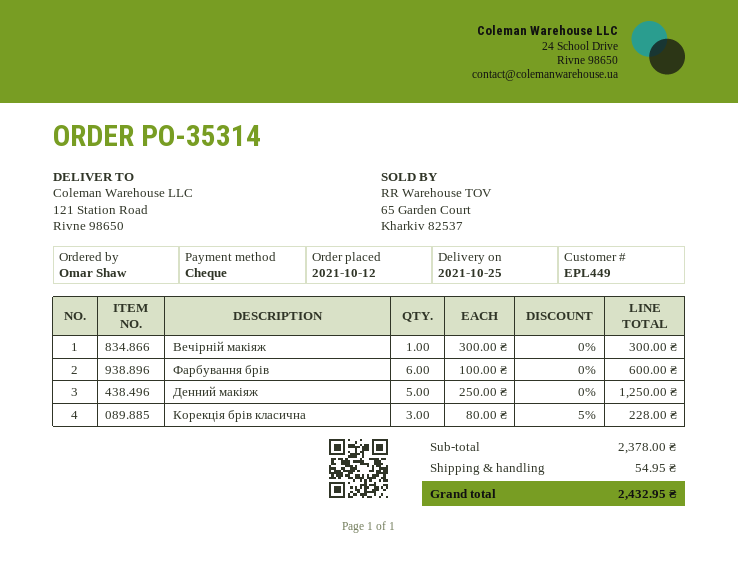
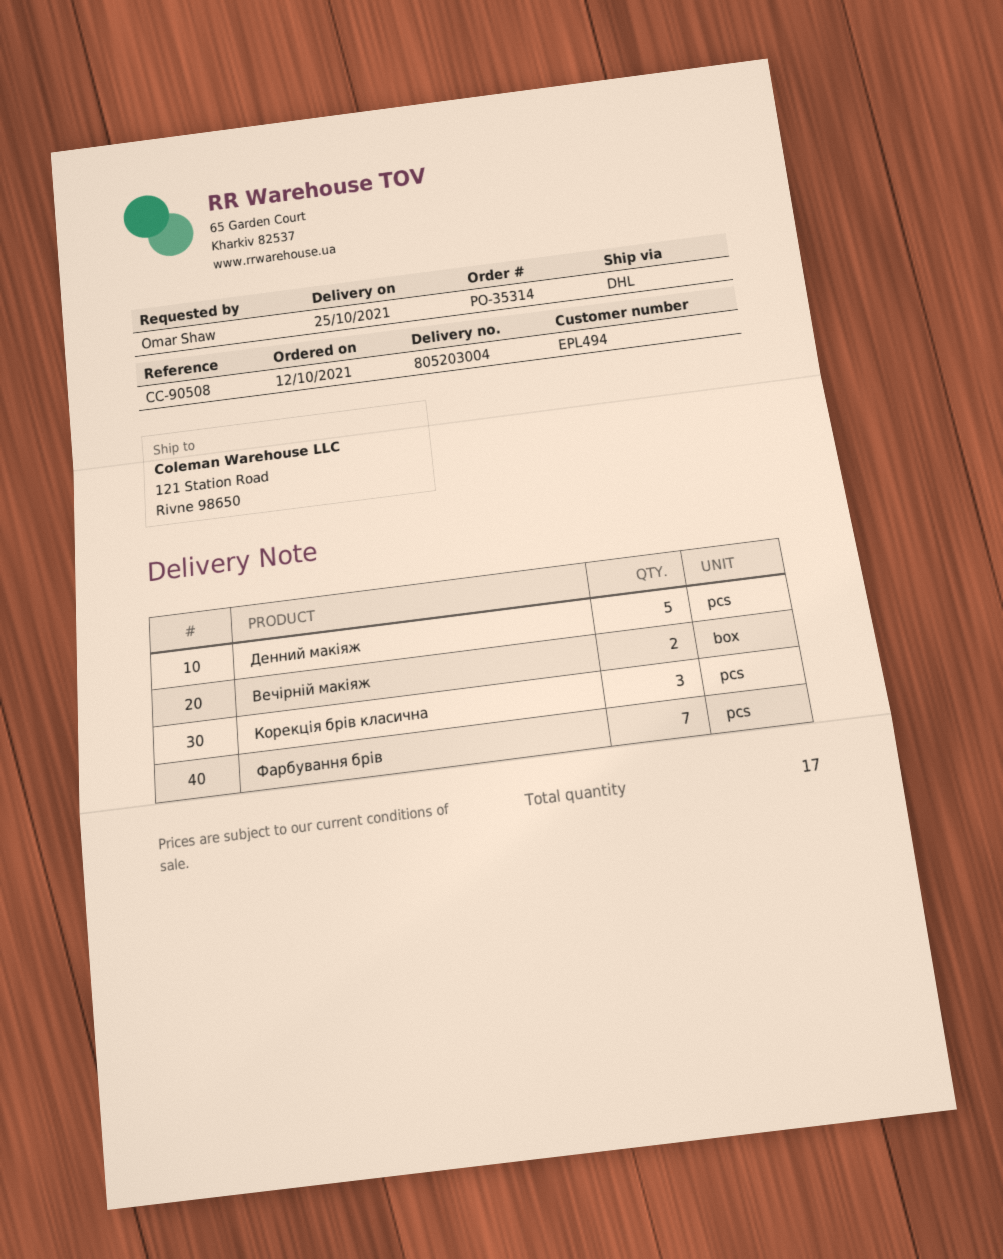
customer number: EPL449 -> EPL494
Вечірній макіяж: 1 -> 2
Фарбування брів: 6 -> 7

